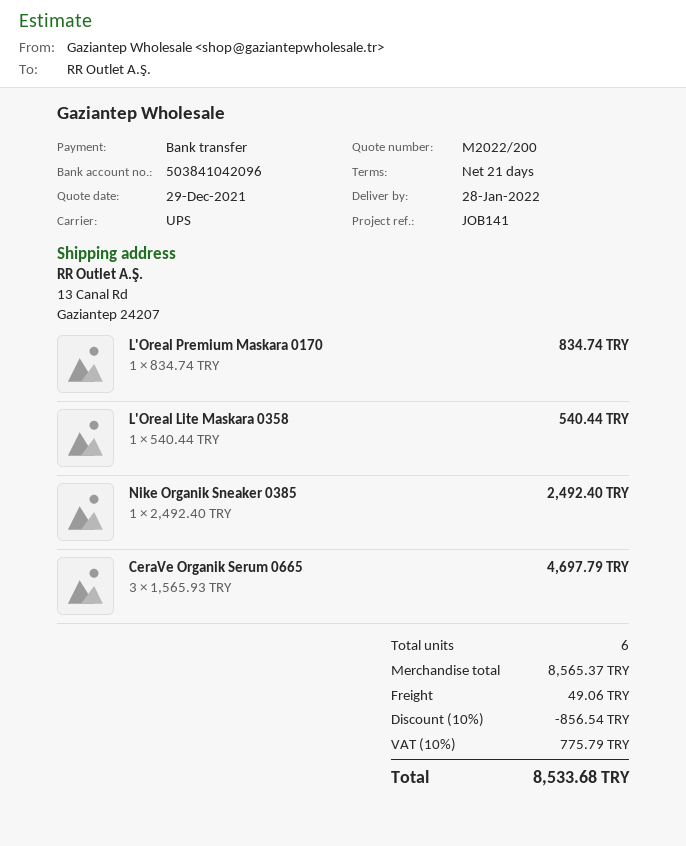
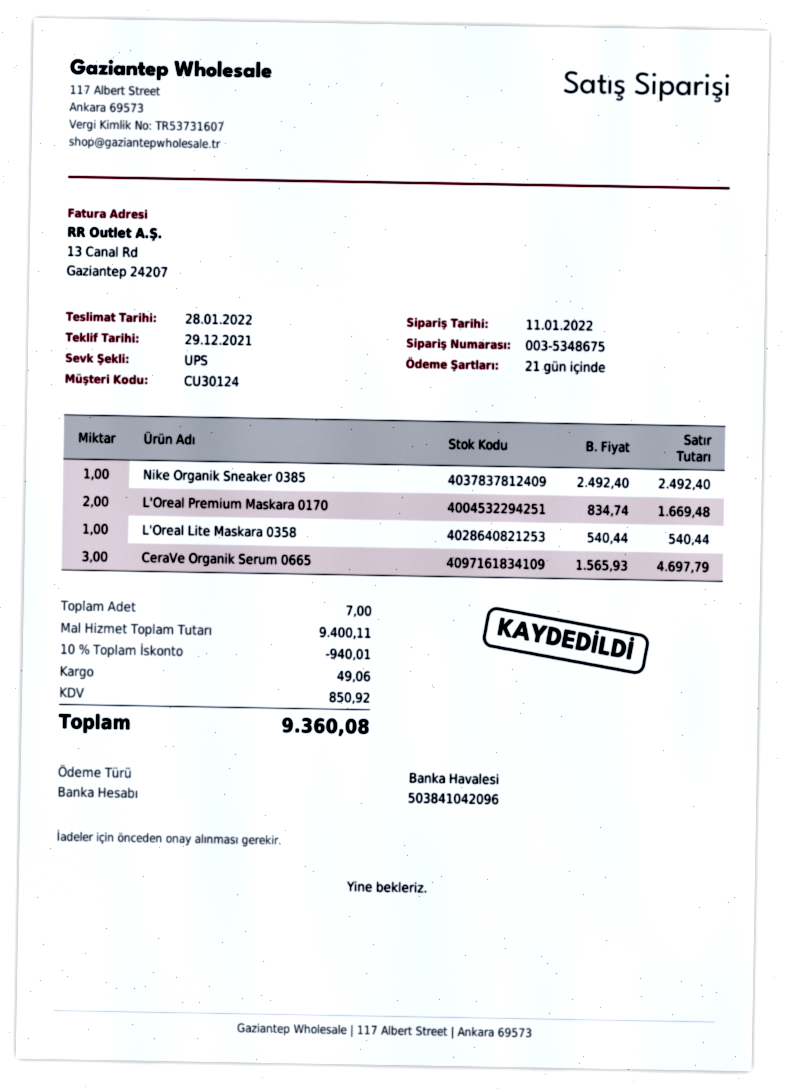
L'Oreal Premium Maskara 0170: 1 x 834.74 = 834.74 -> 2 x 834.74 = 1669.48
total quantity: 6 -> 7
subtotal: 8565.37 -> 9400.11
discount: 10% = 856.54 -> 10% = 940.01
tax: 775.79 -> 850.92
total: 8533.68 -> 9360.08

